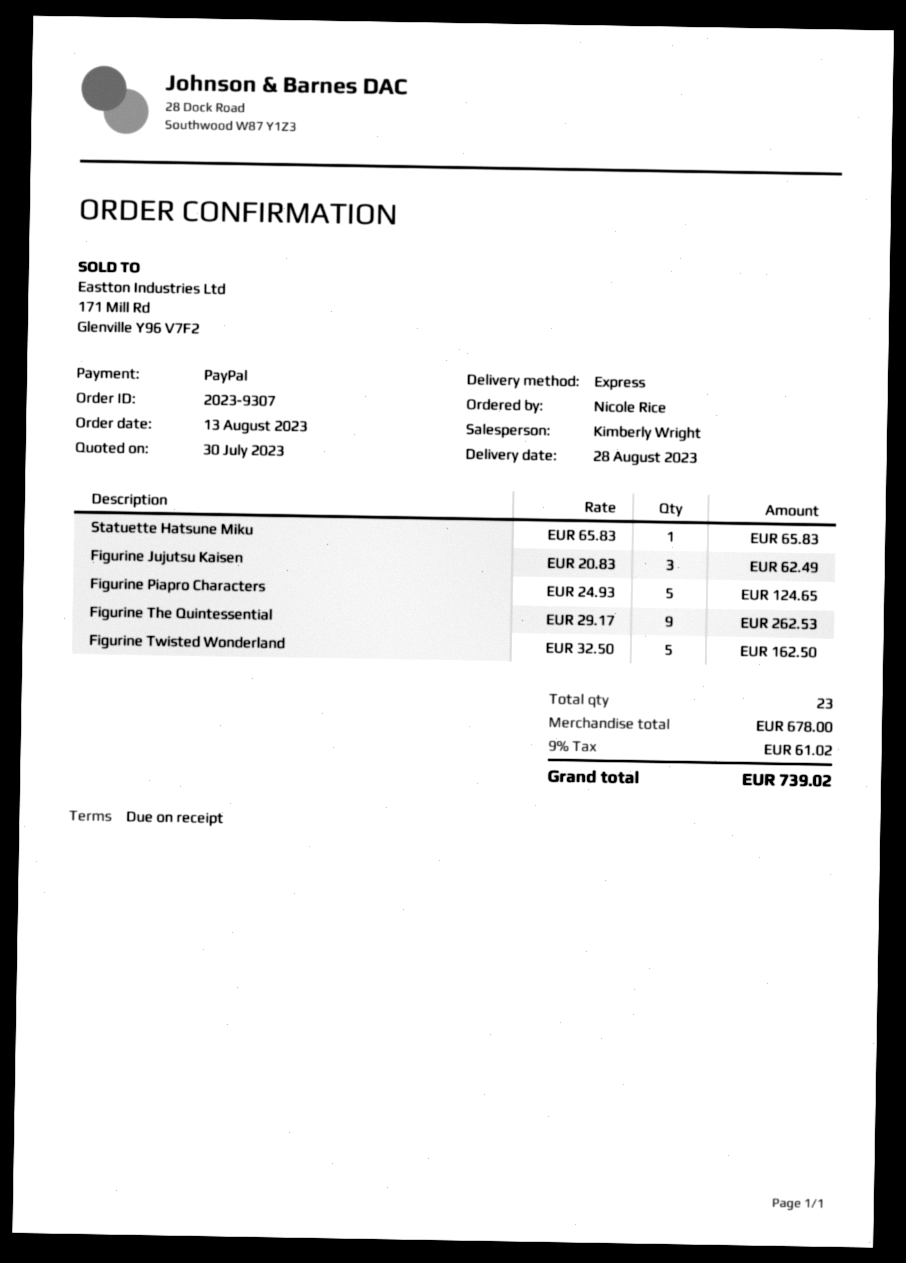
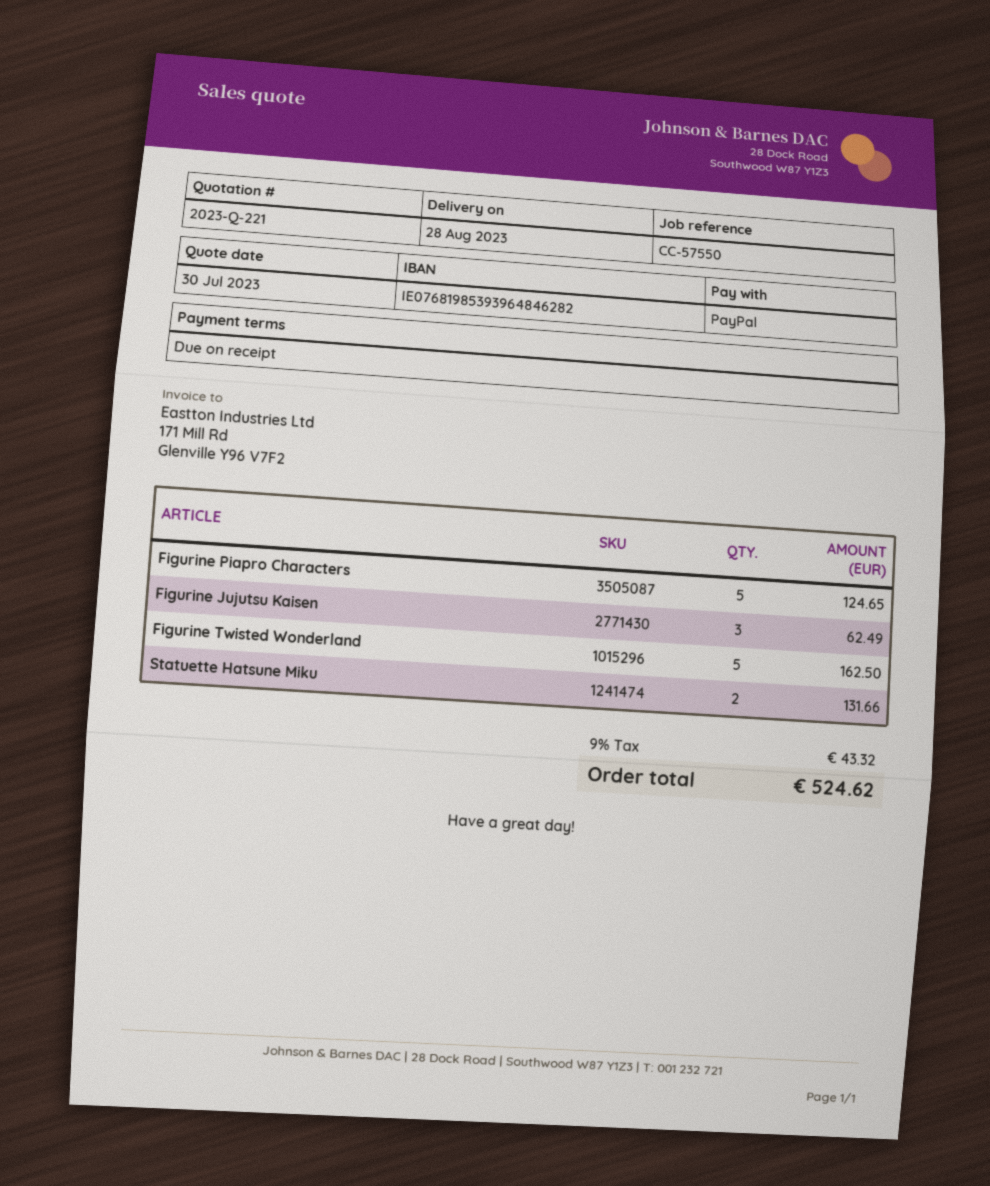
Statuette Hatsune Miku: 1 for 65.83 -> 2 for 131.66
Figurine The Quintessential: 9 for 262.53 -> none
tax: 9% = 61.02 -> 9% = 43.32
total: 739.02 -> 524.62

